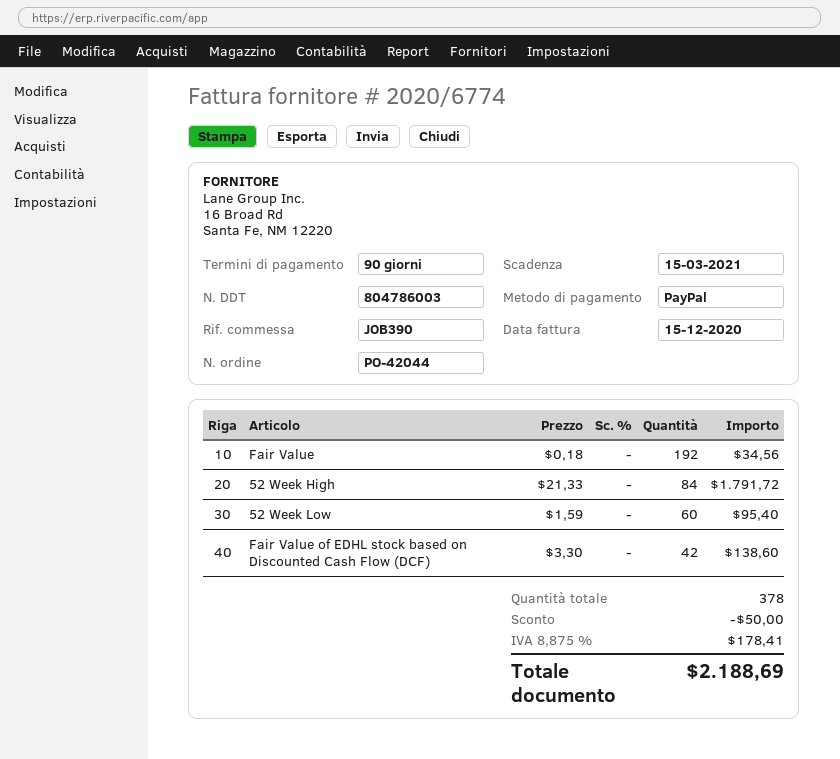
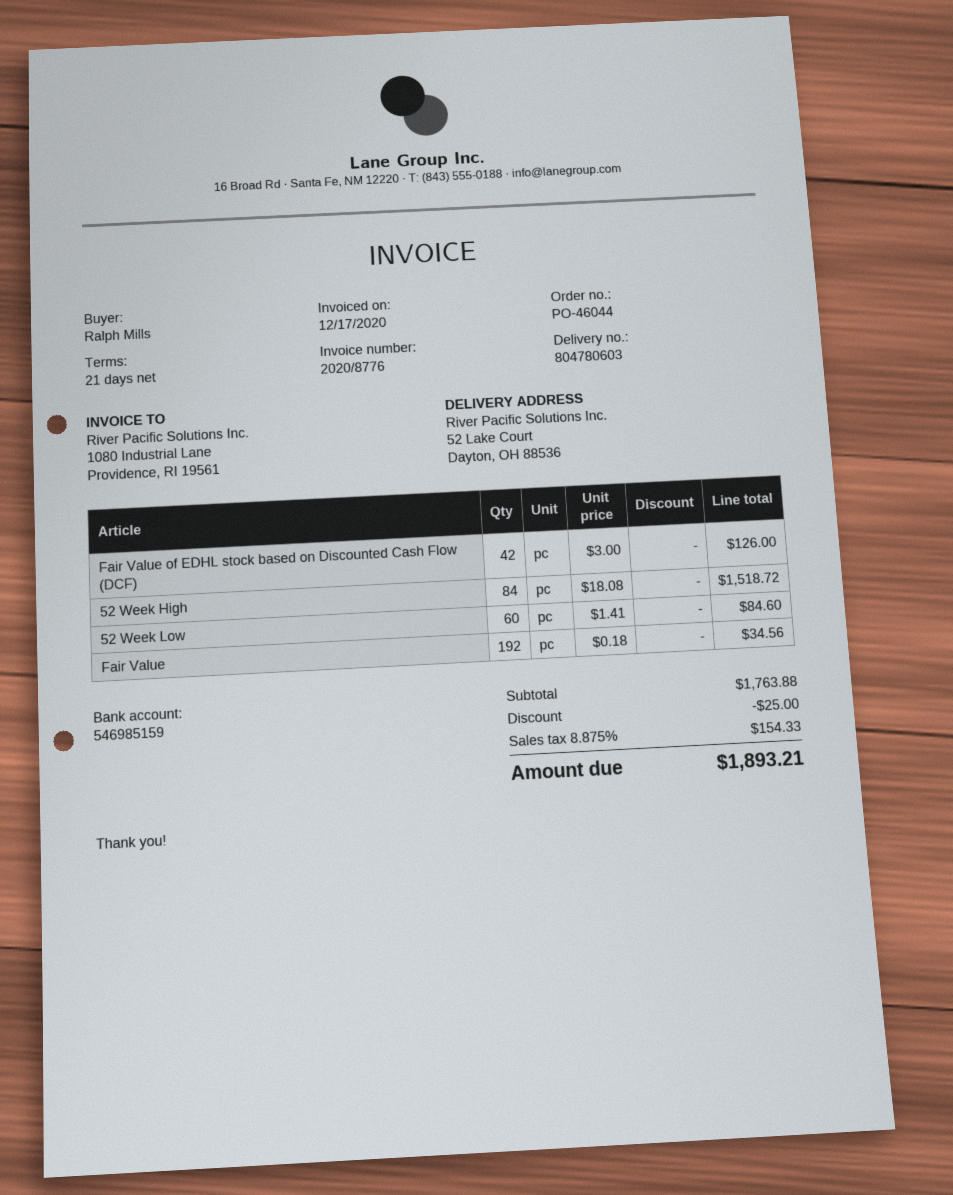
order number: PO-42044 -> PO-46044
delivery note number: 804786003 -> 804780603
invoice number: 2020/6774 -> 2020/8776
invoice date: 2020-12-15 -> 2020-12-17
payment terms: 90 days -> 21 days
52 Week High: 84 x 21.33 = 1791.72 -> 84 x 18.08 = 1518.72
52 Week Low: 60 x 1.59 = 95.40 -> 60 x 1.41 = 84.60
Fair Value of EDHL stock based on Discounted Cash Flow (DCF): 42 x 3.30 = 138.60 -> 42 x 3.00 = 126.00
discount: 50.00 -> 25.00
tax: 8.875% = 178.41 -> 8.875% = 154.33
total: 2188.69 -> 1893.21

